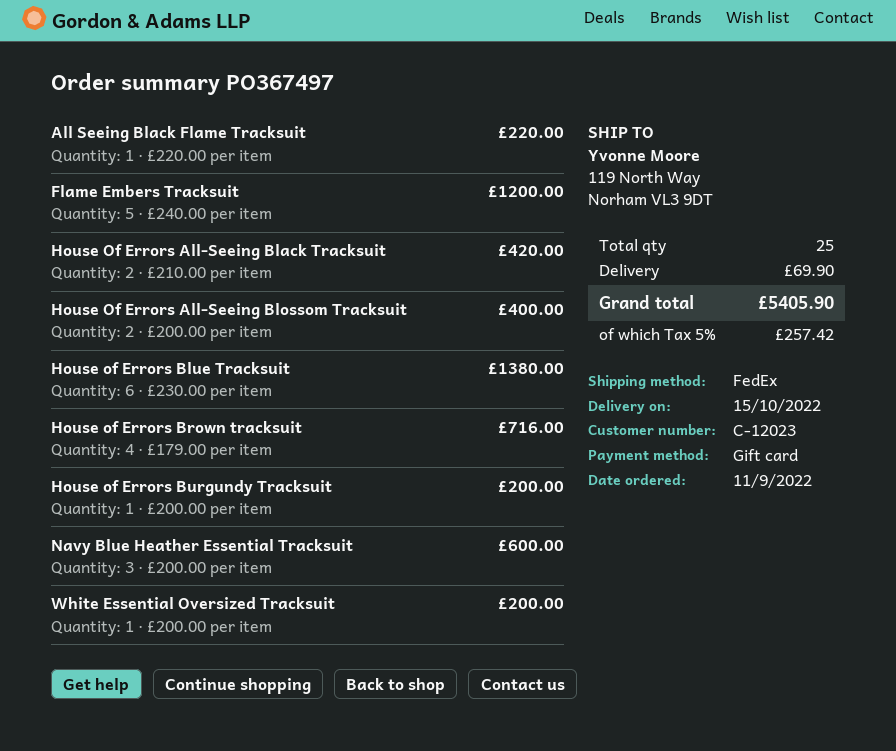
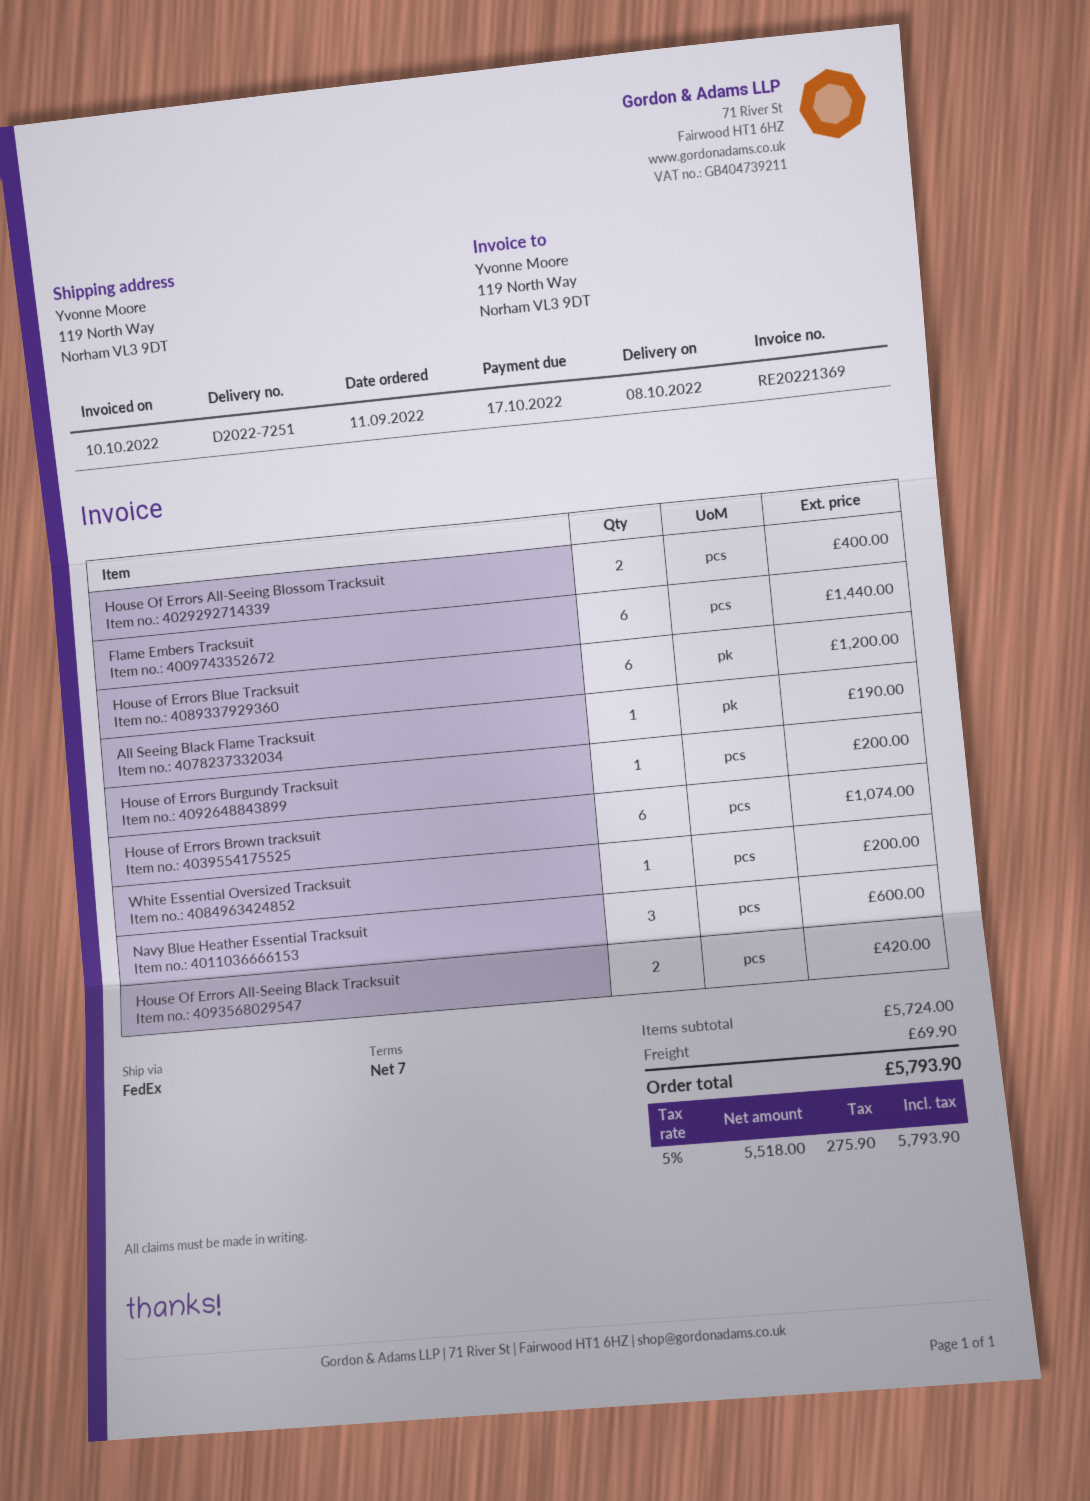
delivery date: 2022-10-15 -> 2022-10-08
All Seeing Black Flame Tracksuit: 1 for 220.00 -> 1 for 190.00
Flame Embers Tracksuit: 5 for 1200.00 -> 6 for 1440.00
House of Errors Blue Tracksuit: 6 for 1380.00 -> 6 for 1200.00
House of Errors Brown tracksuit: 4 for 716.00 -> 6 for 1074.00
tax: 5% = 257.42 -> 5% = 275.90
total: 5405.90 -> 5793.90

